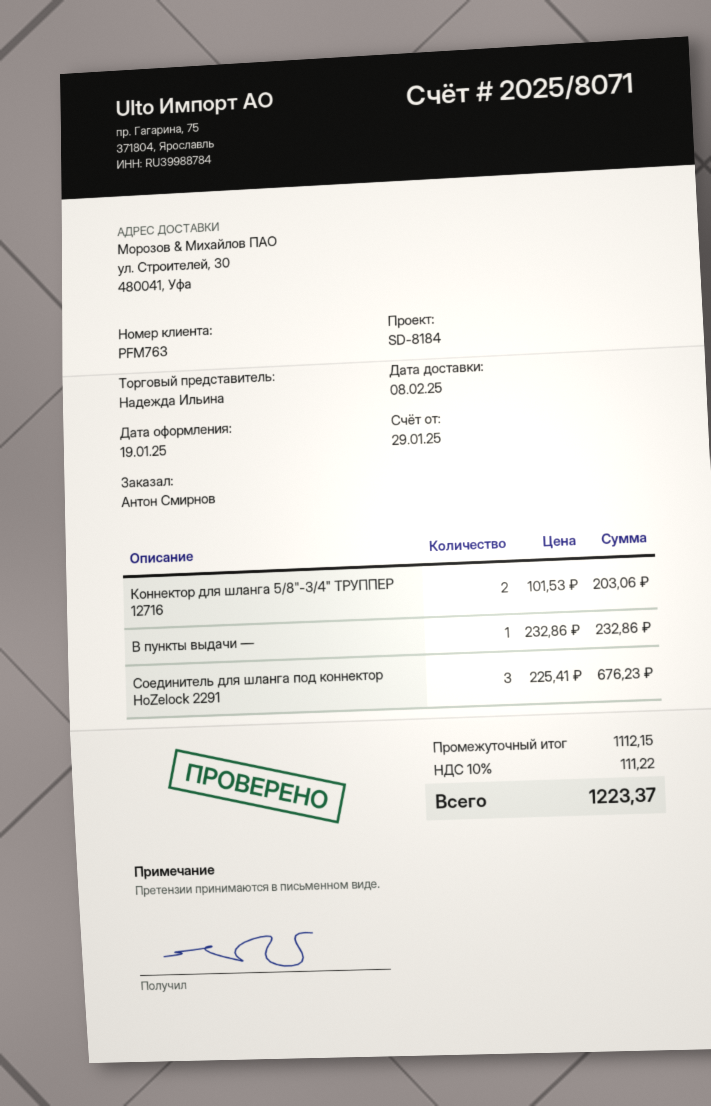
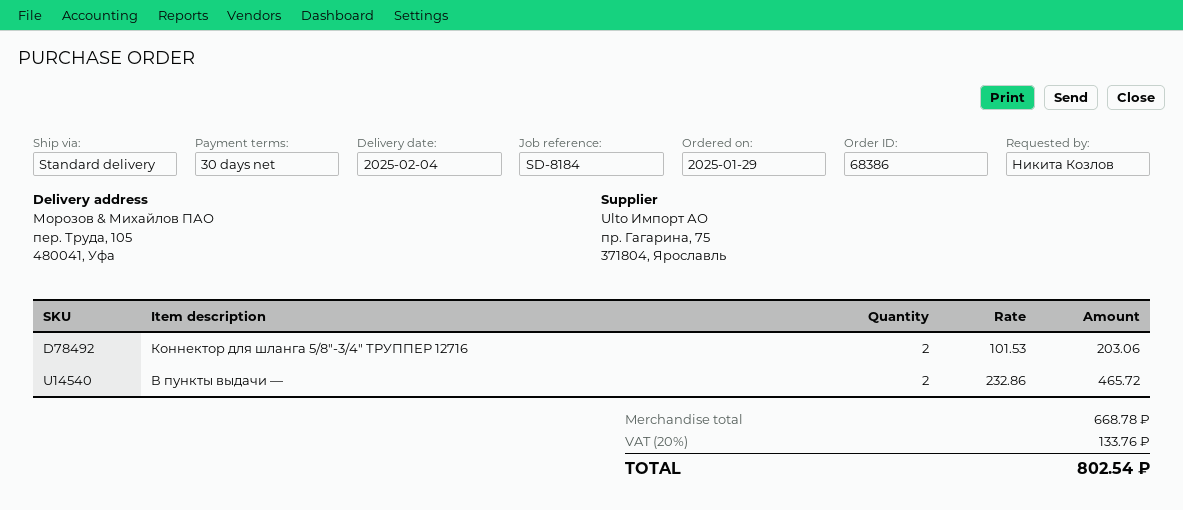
order date: 2025-01-19 -> 2025-01-29
delivery date: 2025-02-08 -> 2025-02-04
ordered by: Антон Смирнов -> Никита Козлов
ship to: ул. Строителей, 30, 480041, Уфа -> пер. Труда, 105, 480041, Уфа
В пункты выдачи —: 1 x 232.86 = 232.86 -> 2 x 232.86 = 465.72
Соединитель для шланга под коннектор HoZelock 2291: 3 x 225.41 = 676.23 -> none
subtotal: 1112.15 -> 668.78
tax: 10% = 111.22 -> 20% = 133.76
total: 1223.37 -> 802.54

